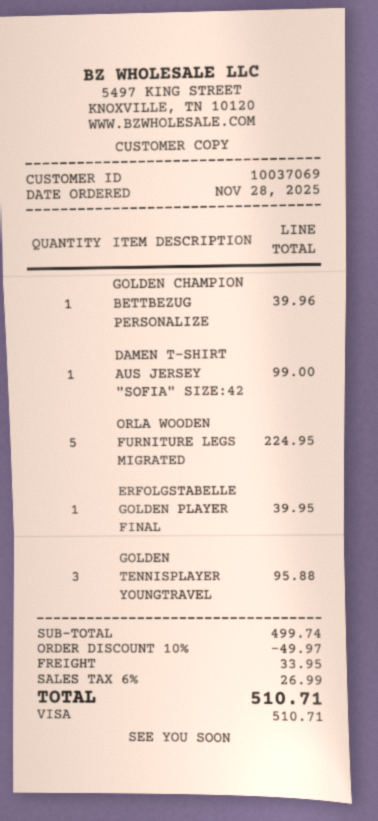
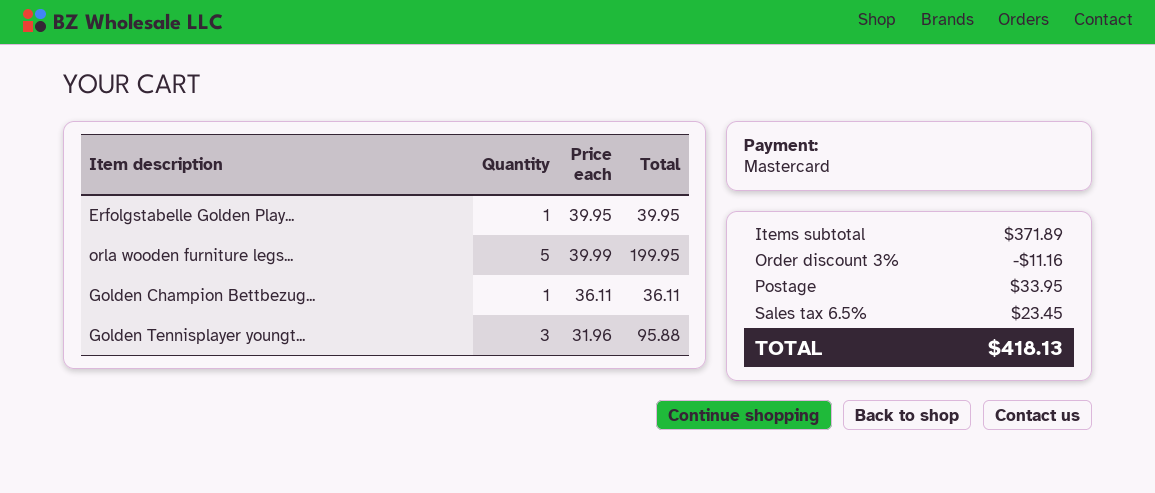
payment method: Visa -> Mastercard
GOLDEN CHAMPION BETTBEZUG PERSONALIZE: 1 for 39.96 -> 1 for 36.11
DAMEN T-SHIRT AUS JERSEY "SOFIA" SIZE:42: 1 for 99.00 -> none
ORLA WOODEN FURNITURE LEGS MIGRATED: 5 for 224.95 -> 5 for 199.95
subtotal: 499.74 -> 371.89
discount: 10% = 49.97 -> 3% = 11.16
tax: 6% = 26.99 -> 6.5% = 23.45
total: 510.71 -> 418.13

